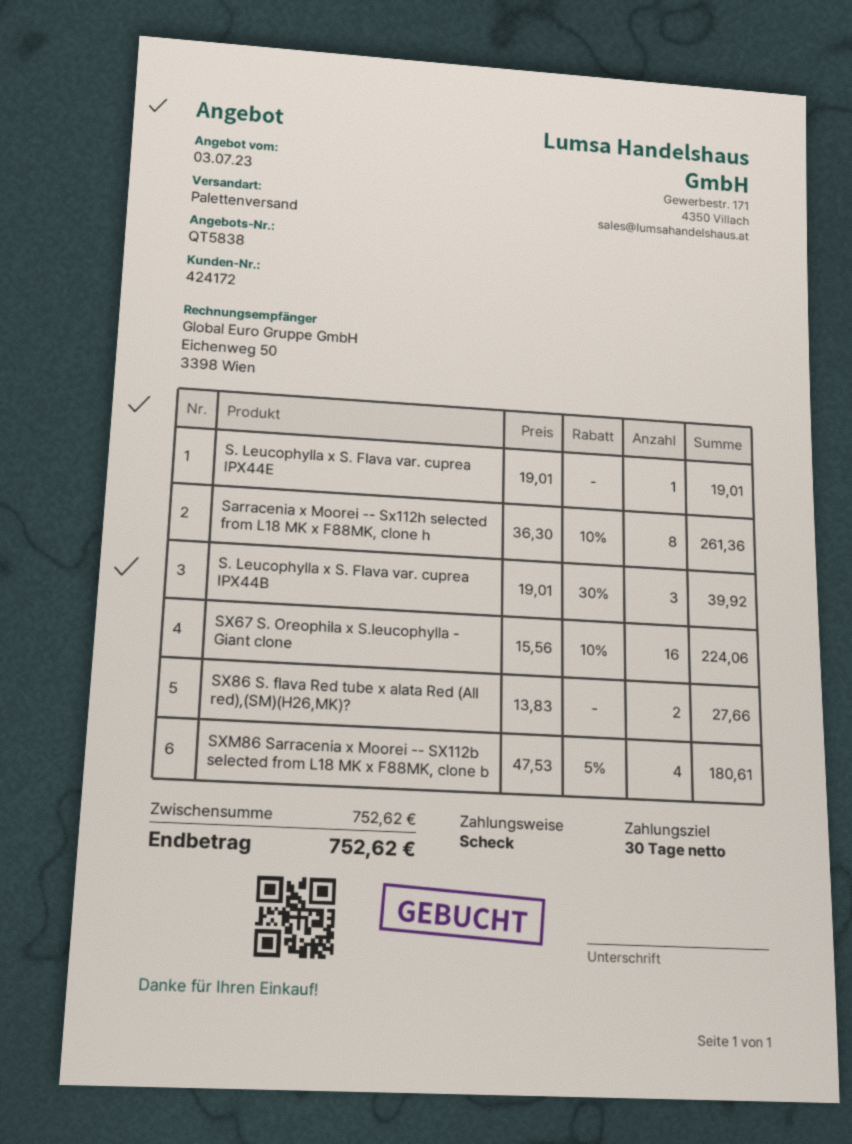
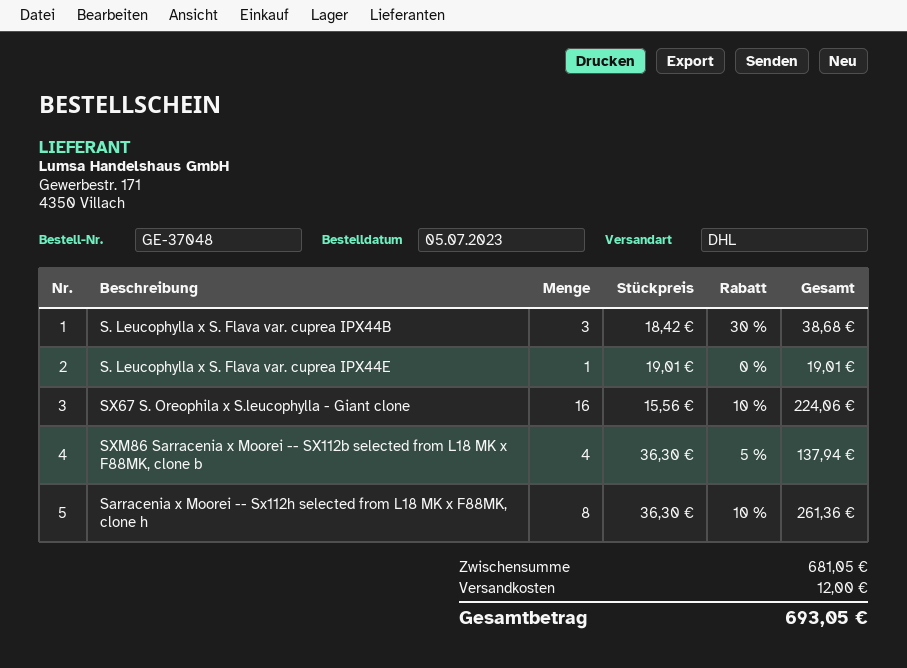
shipping method: pallet freight -> DHL
S. Leucophylla x S. Flava var. cuprea IPX44B: 3 x 19.01 - 30% = 39.92 -> 3 x 18.42 - 30% = 38.68
SX86 S. flava Red tube x alata Red (All red),(SM)(H26,MK)?: 2 x 13.83 = 27.66 -> none
SXM86 Sarracenia x Moorei -- SX112b selected from L18 MK x F88MK, clone b: 4 x 47.53 - 5% = 180.61 -> 4 x 36.30 - 5% = 137.94
subtotal: 752.62 -> 681.05
shipping: none -> 12.00
total: 752.62 -> 693.05

